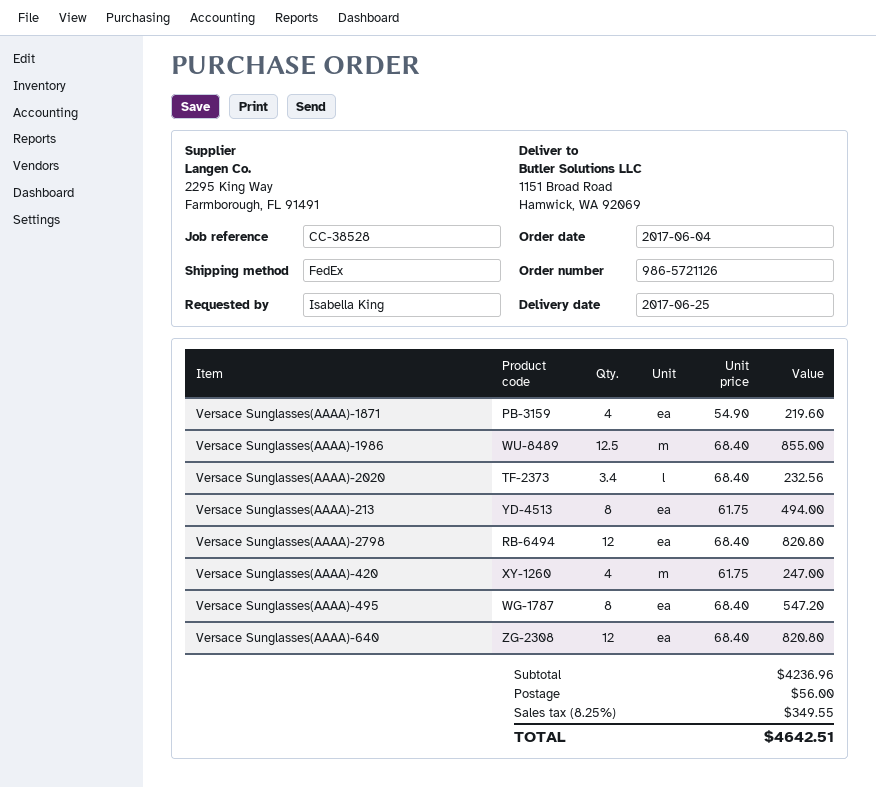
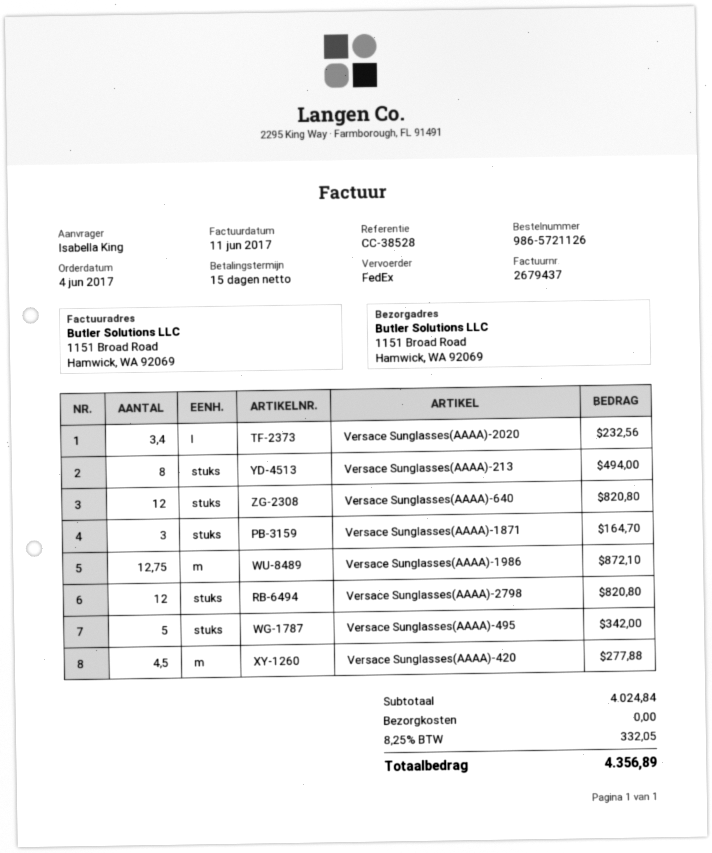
Versace Sunglasses(AAAA)-1871: 4 for 219.60 -> 3 for 164.70
Versace Sunglasses(AAAA)-1986: 12.5 for 855.00 -> 12.75 for 872.10
Versace Sunglasses(AAAA)-420: 4 for 247.00 -> 4.5 for 277.88
Versace Sunglasses(AAAA)-495: 8 for 547.20 -> 5 for 342.00
subtotal: 4236.96 -> 4024.84
shipping: 56.00 -> 0.00
tax: 8.25% = 349.55 -> 8.25% = 332.05
total: 4642.51 -> 4356.89

